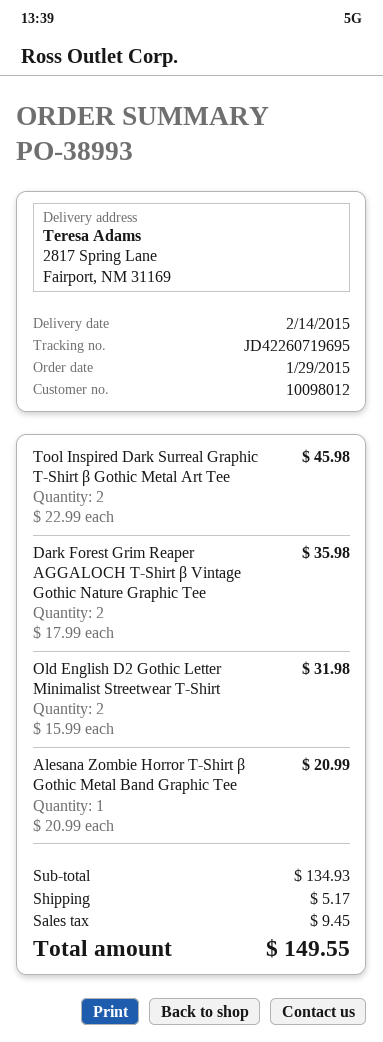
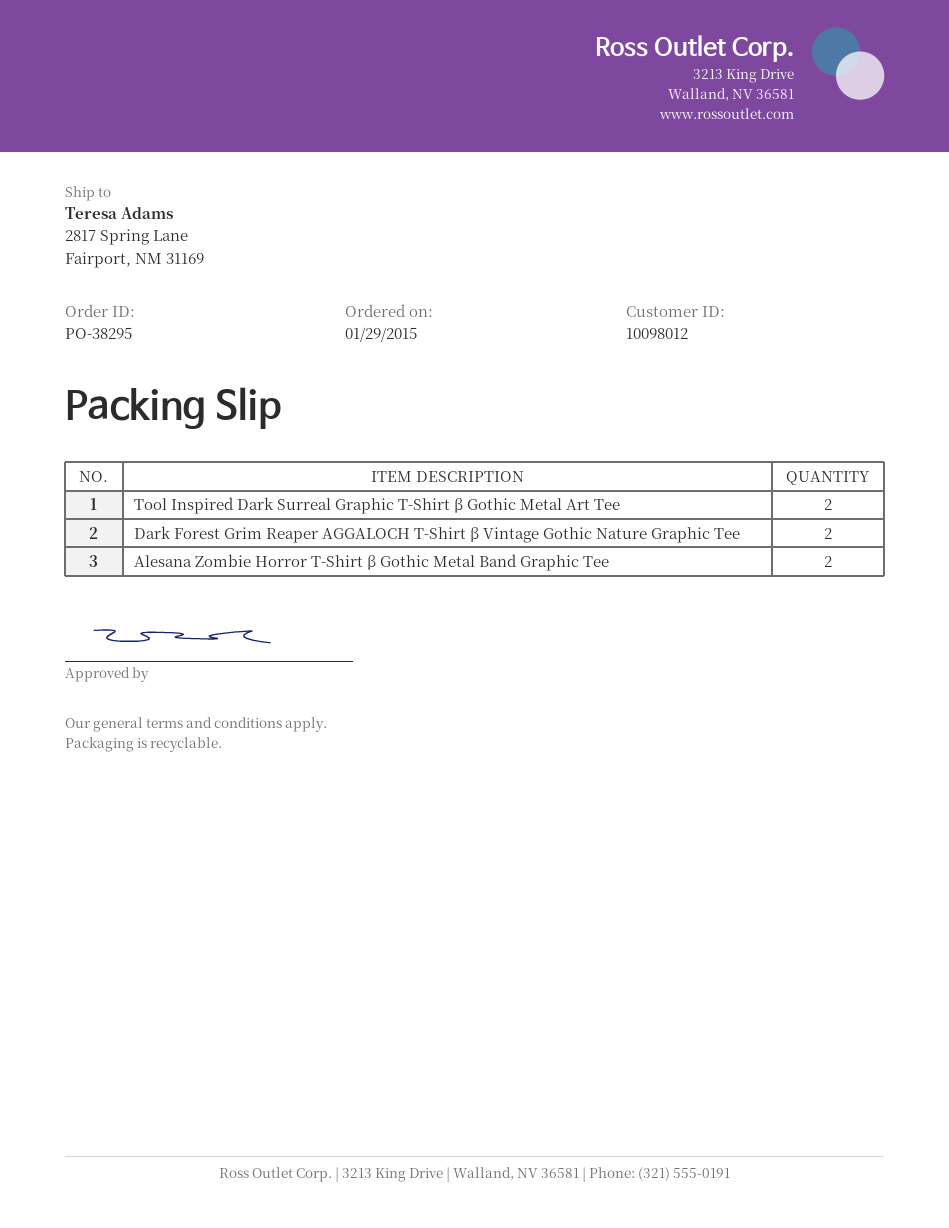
order number: PO-38993 -> PO-38295
Old English D2 Gothic Letter Minimalist Streetwear T-Shirt: 2 -> none
Alesana Zombie Horror T-Shirt β Gothic Metal Band Graphic Tee: 1 -> 2

